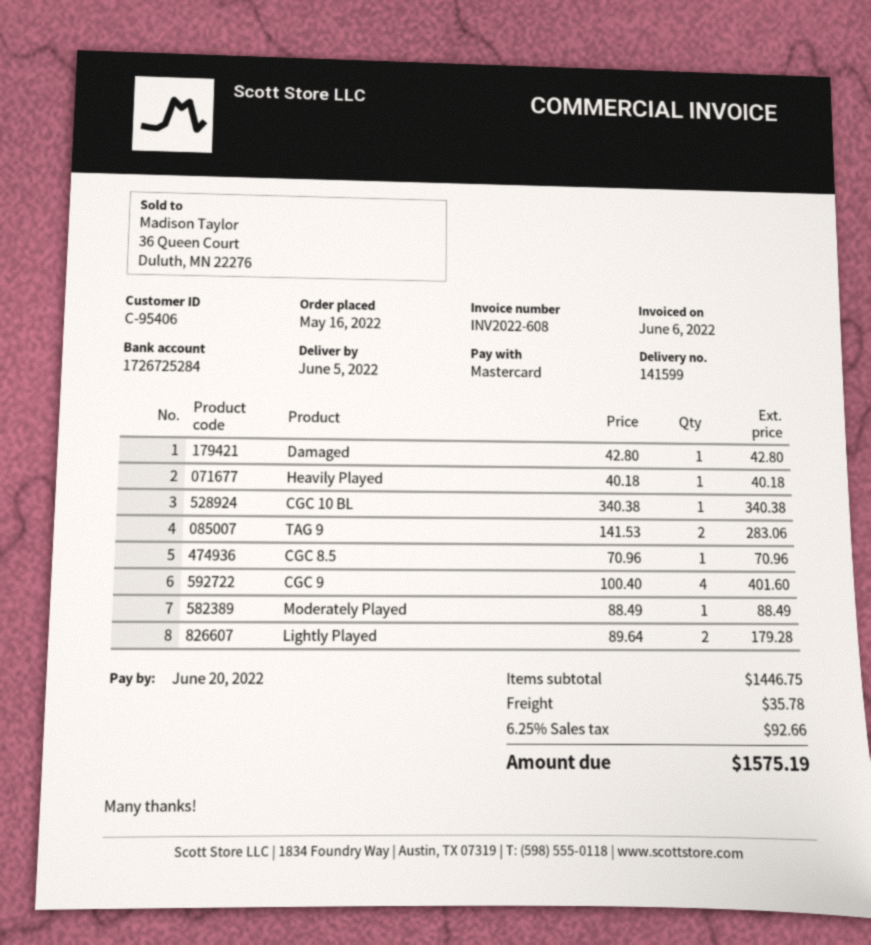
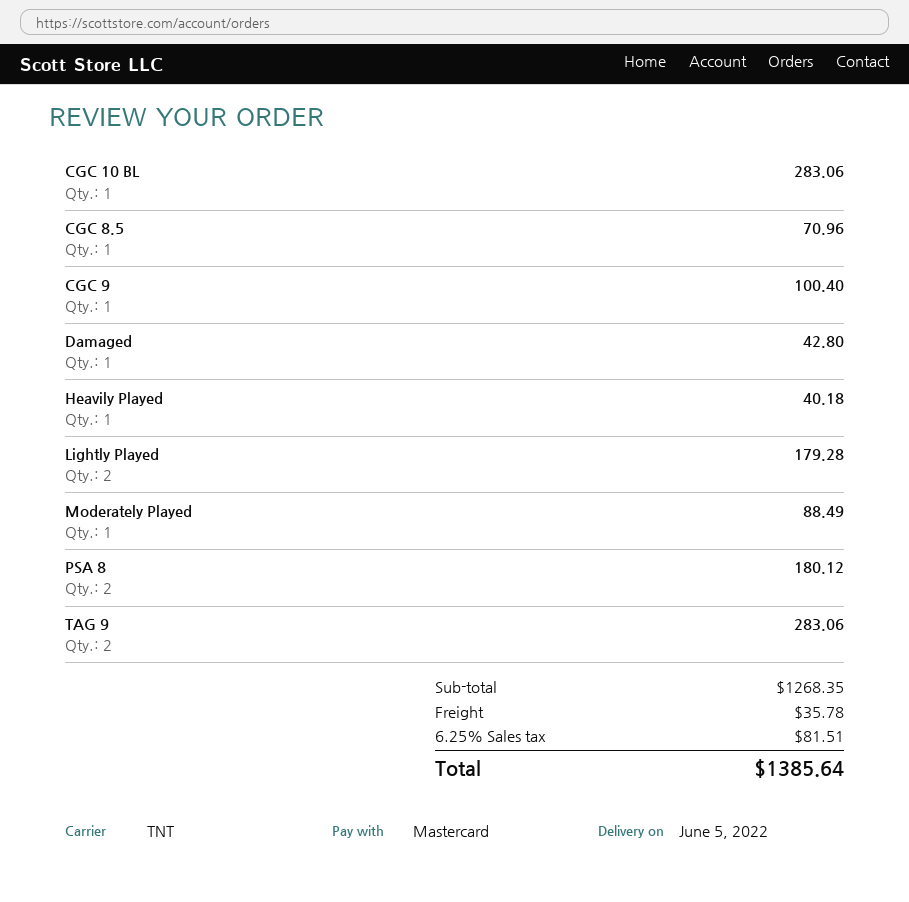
CGC 10 BL: 1 for 340.38 -> 1 for 283.06
CGC 9: 4 for 401.60 -> 1 for 100.40
PSA 8: none -> 2 for 180.12
subtotal: 1446.75 -> 1268.35
tax: 6.25% = 92.66 -> 6.25% = 81.51
total: 1575.19 -> 1385.64

